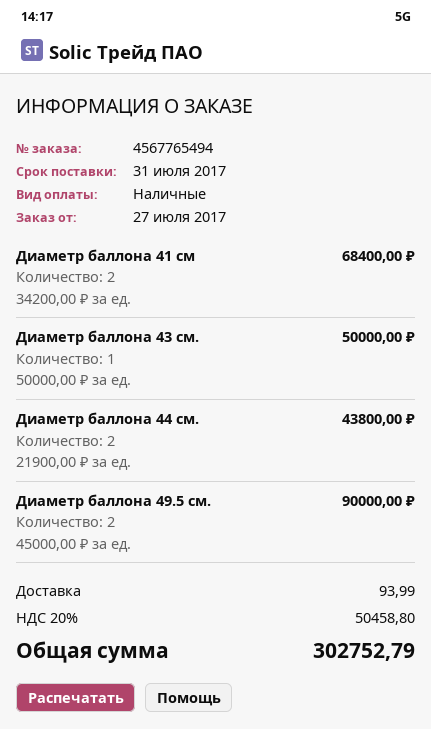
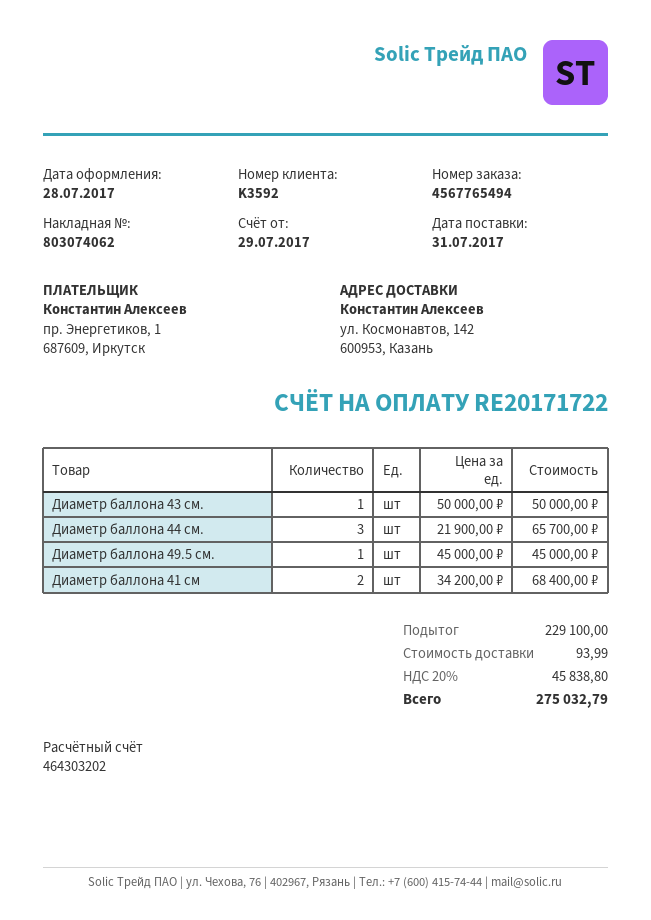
order date: 2017-07-27 -> 2017-07-28
Диаметр баллона 44 см.: 2 x 21900.00 = 43800.00 -> 3 x 21900.00 = 65700.00
Диаметр баллона 49.5 см.: 2 x 45000.00 = 90000.00 -> 1 x 45000.00 = 45000.00
tax: 20% = 50458.80 -> 20% = 45838.80
total: 302752.79 -> 275032.79

